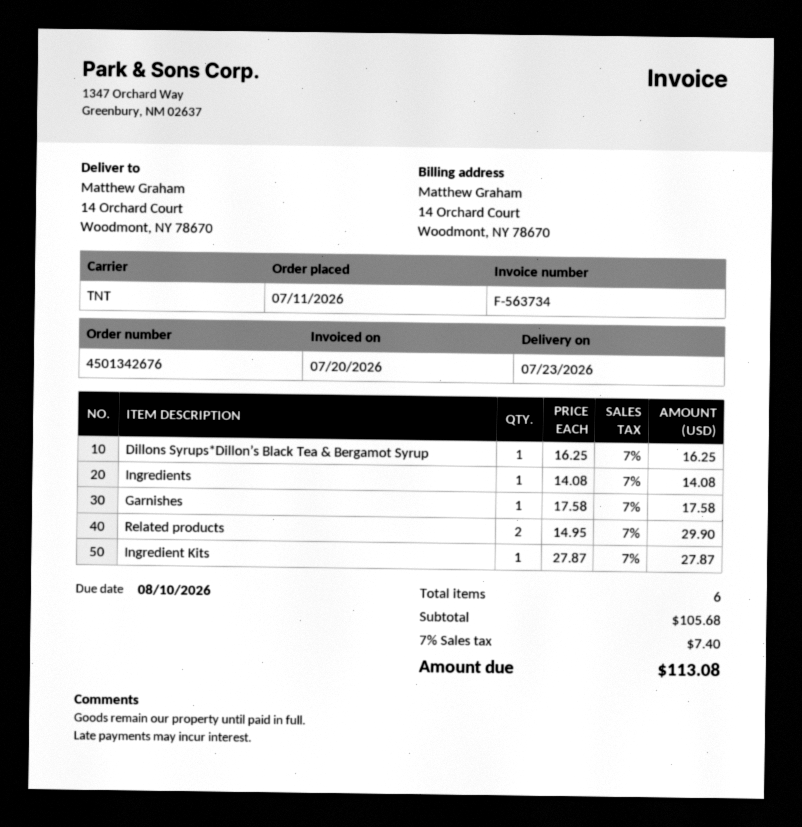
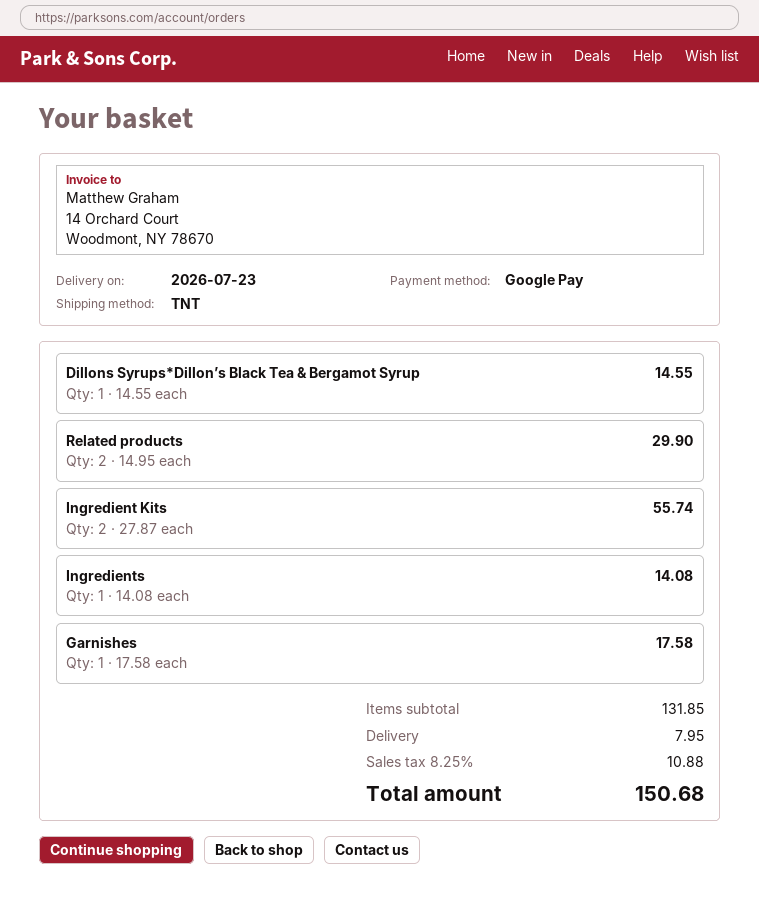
Dillons Syrups*Dillon’s Black Tea & Bergamot Syrup: 1 x 16.25 = 16.25 -> 1 x 14.55 = 14.55
Ingredient Kits: 1 x 27.87 = 27.87 -> 2 x 27.87 = 55.74
subtotal: 105.68 -> 131.85
shipping: none -> 7.95
tax: 7% = 7.40 -> 8.25% = 10.88
total: 113.08 -> 150.68

